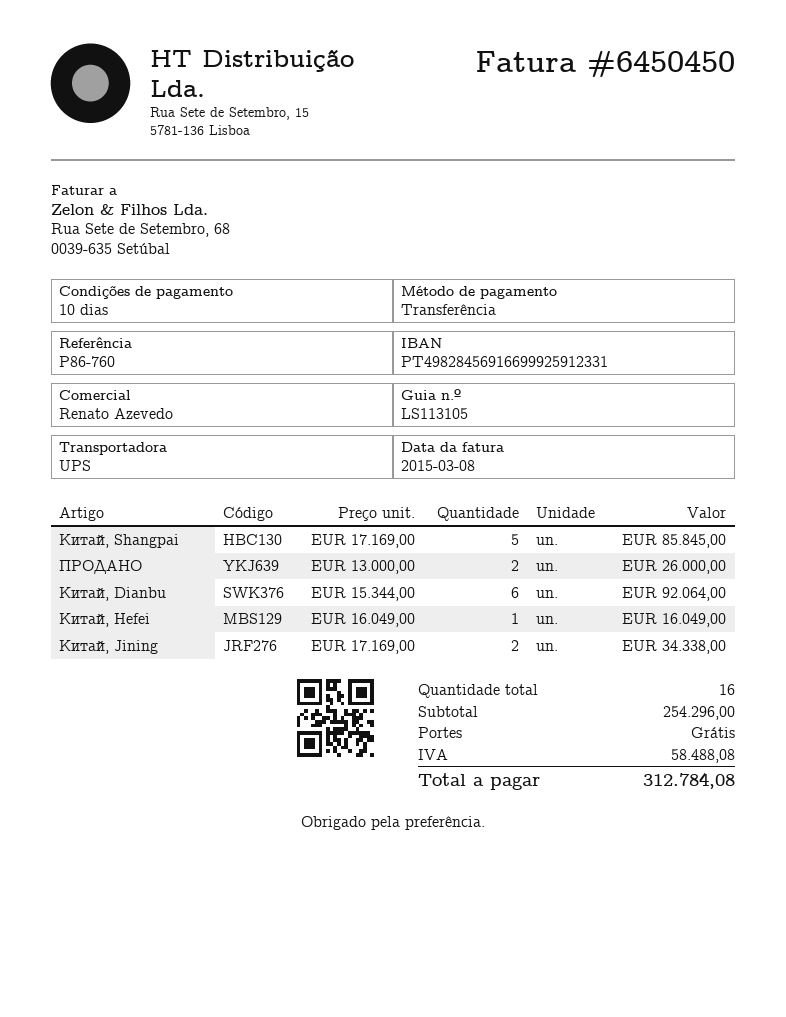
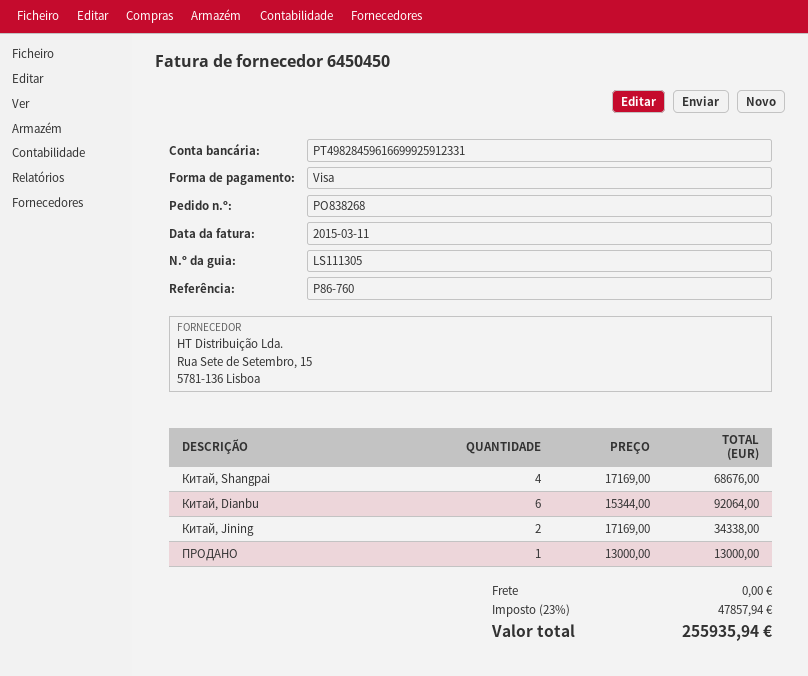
delivery note number: LS113105 -> LS111305
invoice date: 2015-03-08 -> 2015-03-11
payment method: bank transfer -> Visa
bank account: PT49828456916699925912331 -> PT49828459616699925912331
Китай, Shangpai: 5 x 17169.00 = 85845.00 -> 4 x 17169.00 = 68676.00
ПРОДАНО: 2 x 13000.00 = 26000.00 -> 1 x 13000.00 = 13000.00
Китай, Hefei: 1 x 16049.00 = 16049.00 -> none
tax: 58488.08 -> 47857.94
total: 312784.08 -> 255935.94

